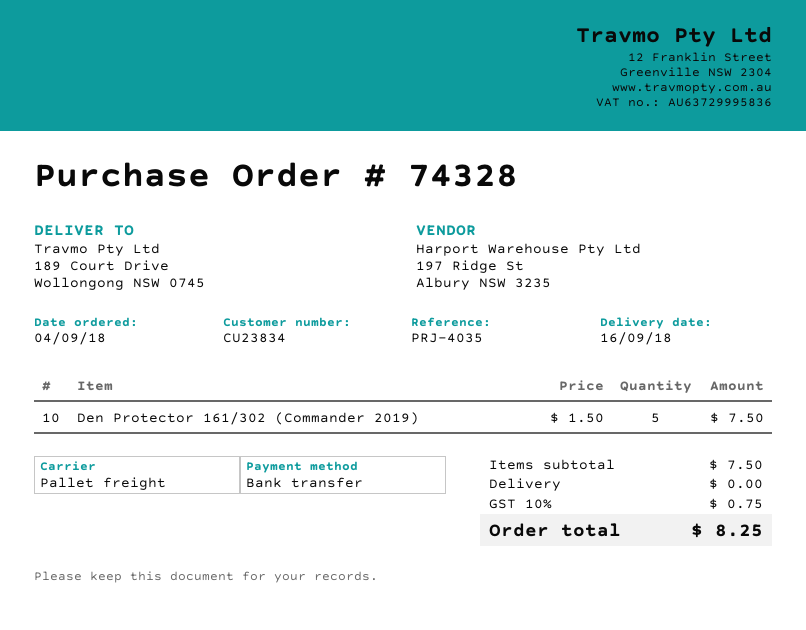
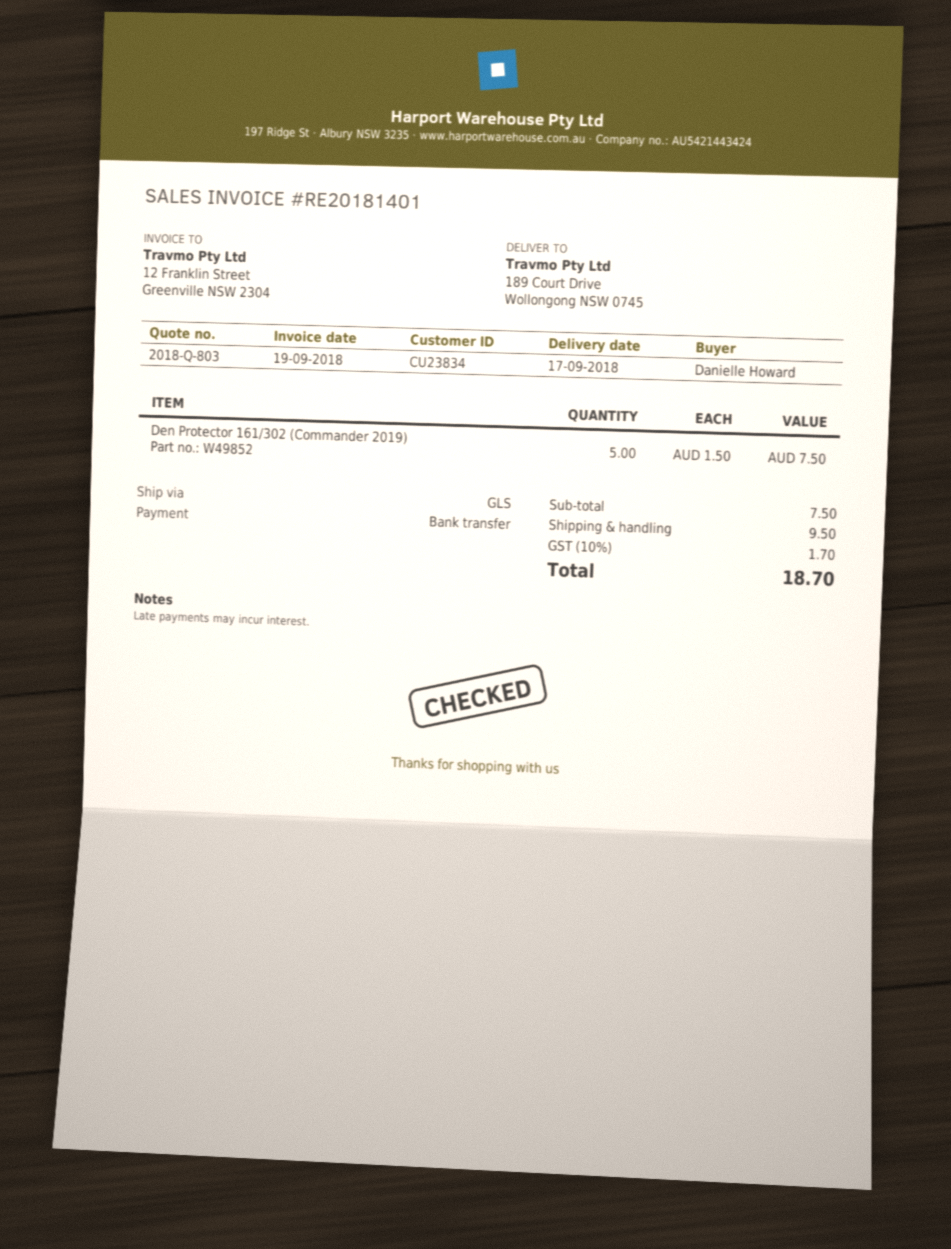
delivery date: 2018-09-16 -> 2018-09-17
shipping method: pallet freight -> GLS
shipping: 0.00 -> 9.50
tax: 10% = 0.75 -> 10% = 1.70
total: 8.25 -> 18.70

